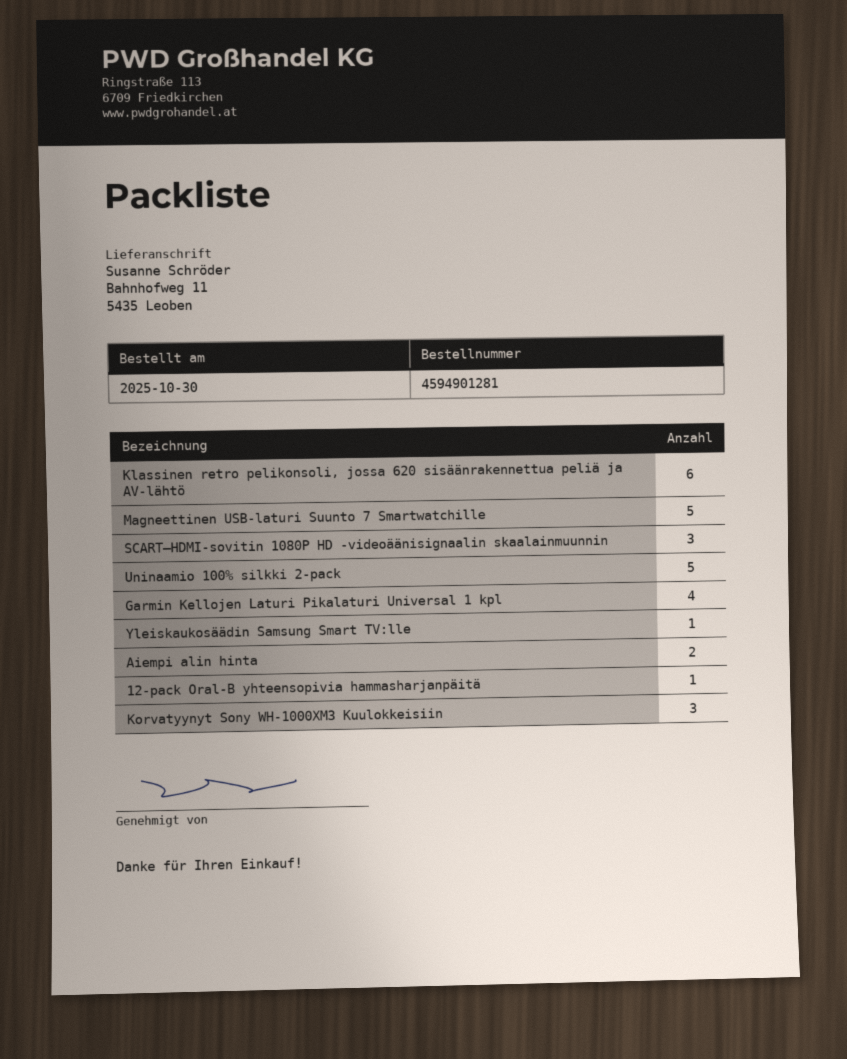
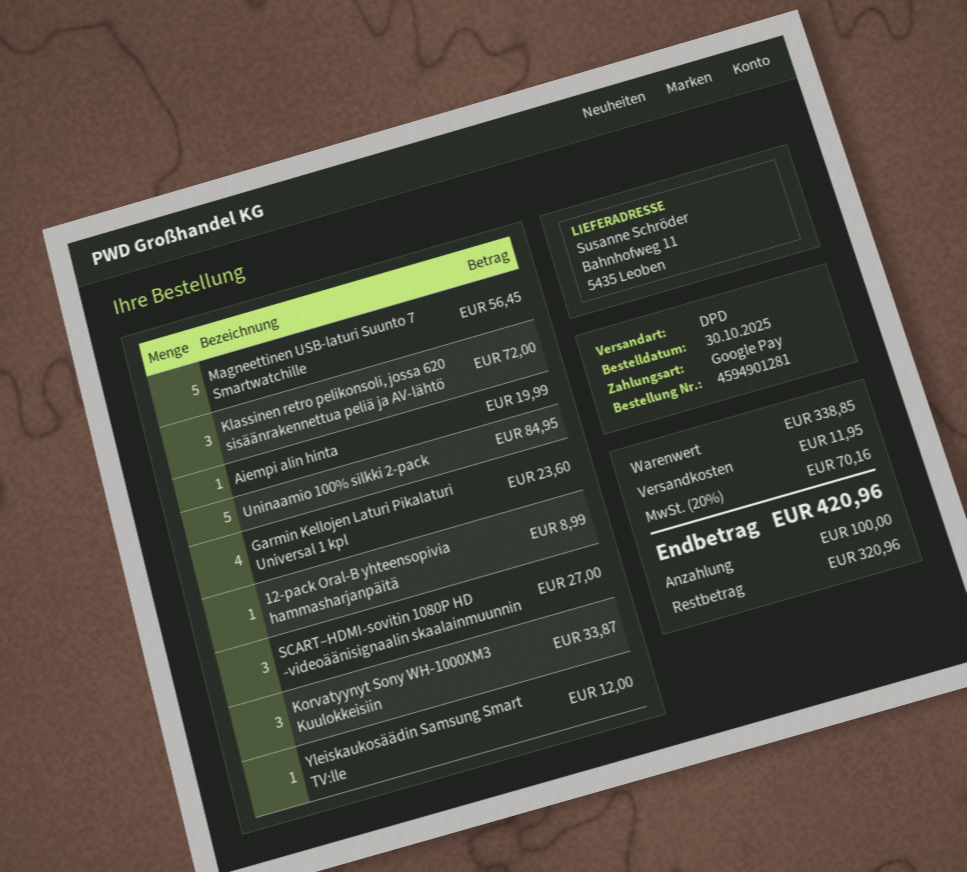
Klassinen retro pelikonsoli, jossa 620 sisäänrakennettua peliä ja AV-lähtö: 6 -> 3
Aiempi alin hinta: 2 -> 1

